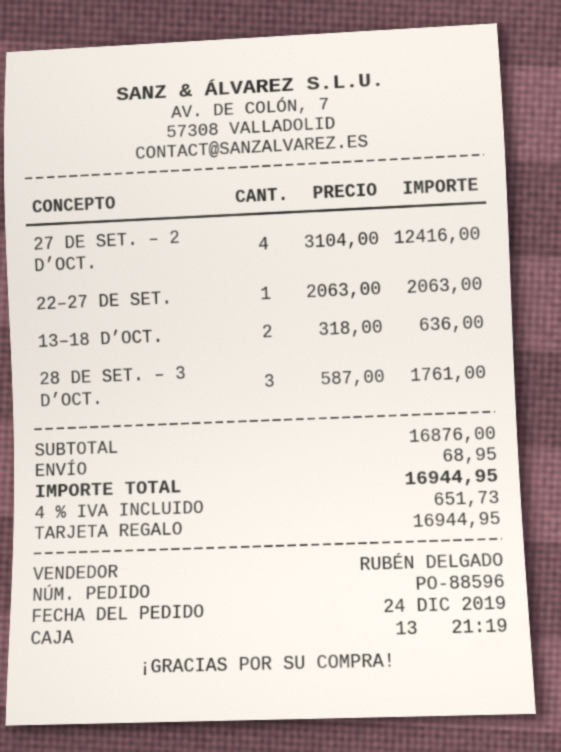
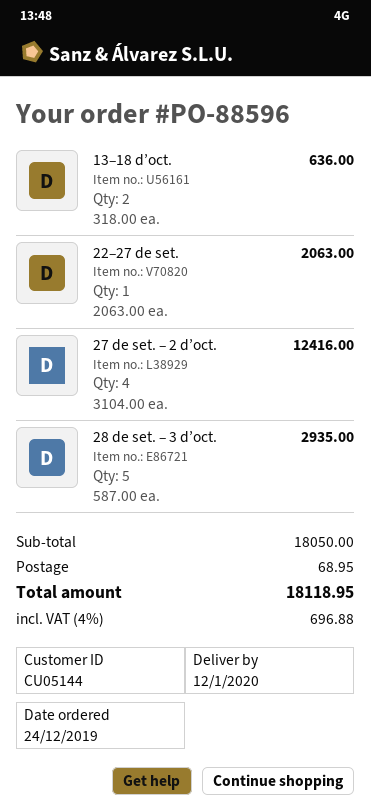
28 DE SET. – 3 D’OCT.: 3 x 587.00 = 1761.00 -> 5 x 587.00 = 2935.00
subtotal: 16876.00 -> 18050.00
tax: 4% = 651.73 -> 4% = 696.88
total: 16944.95 -> 18118.95

